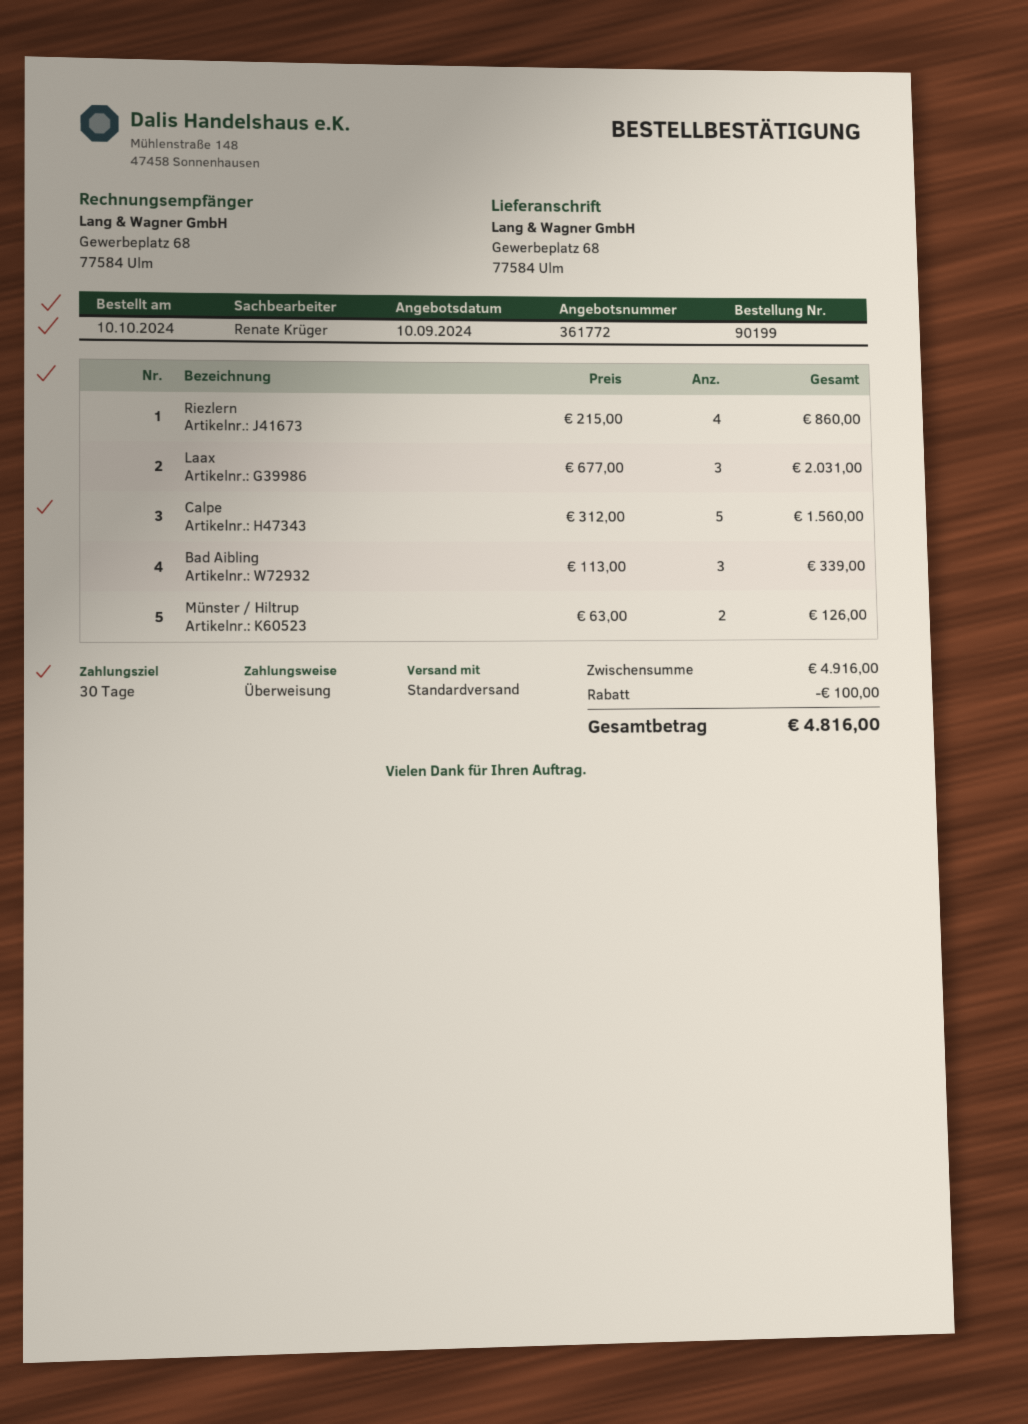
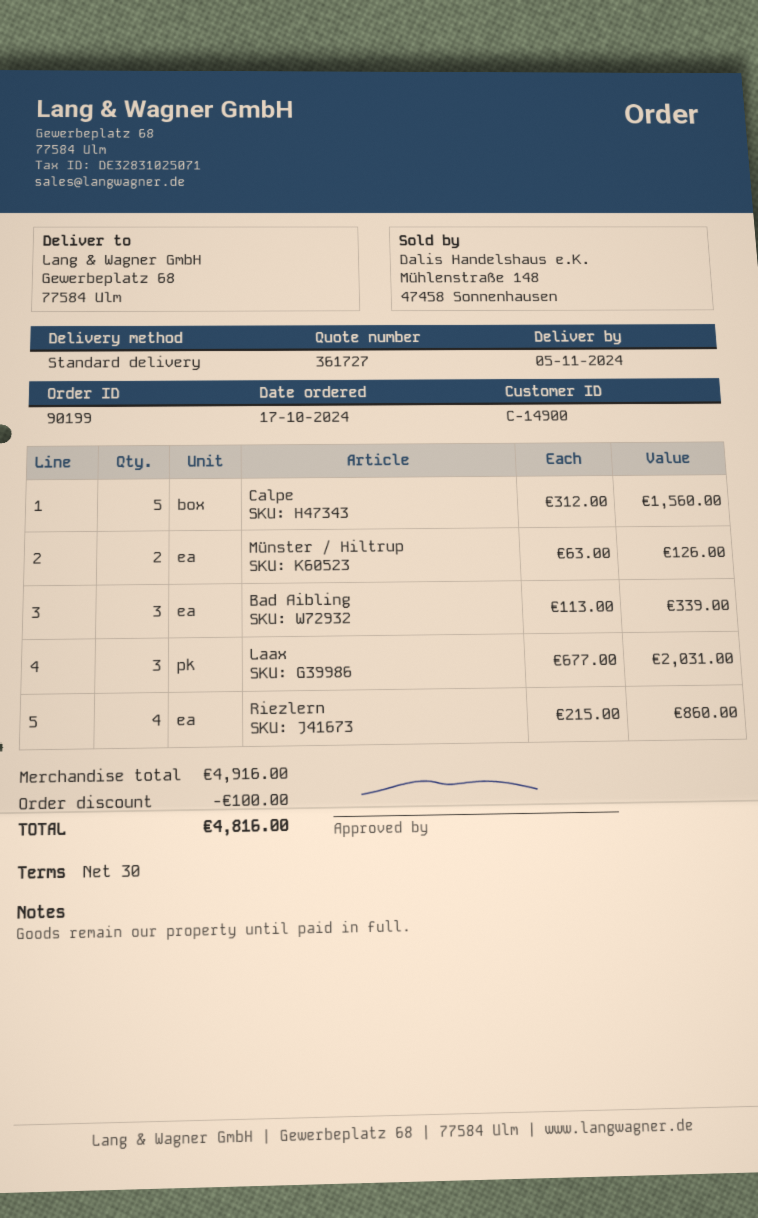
quote number: 361772 -> 361727
order date: 2024-10-10 -> 2024-10-17

